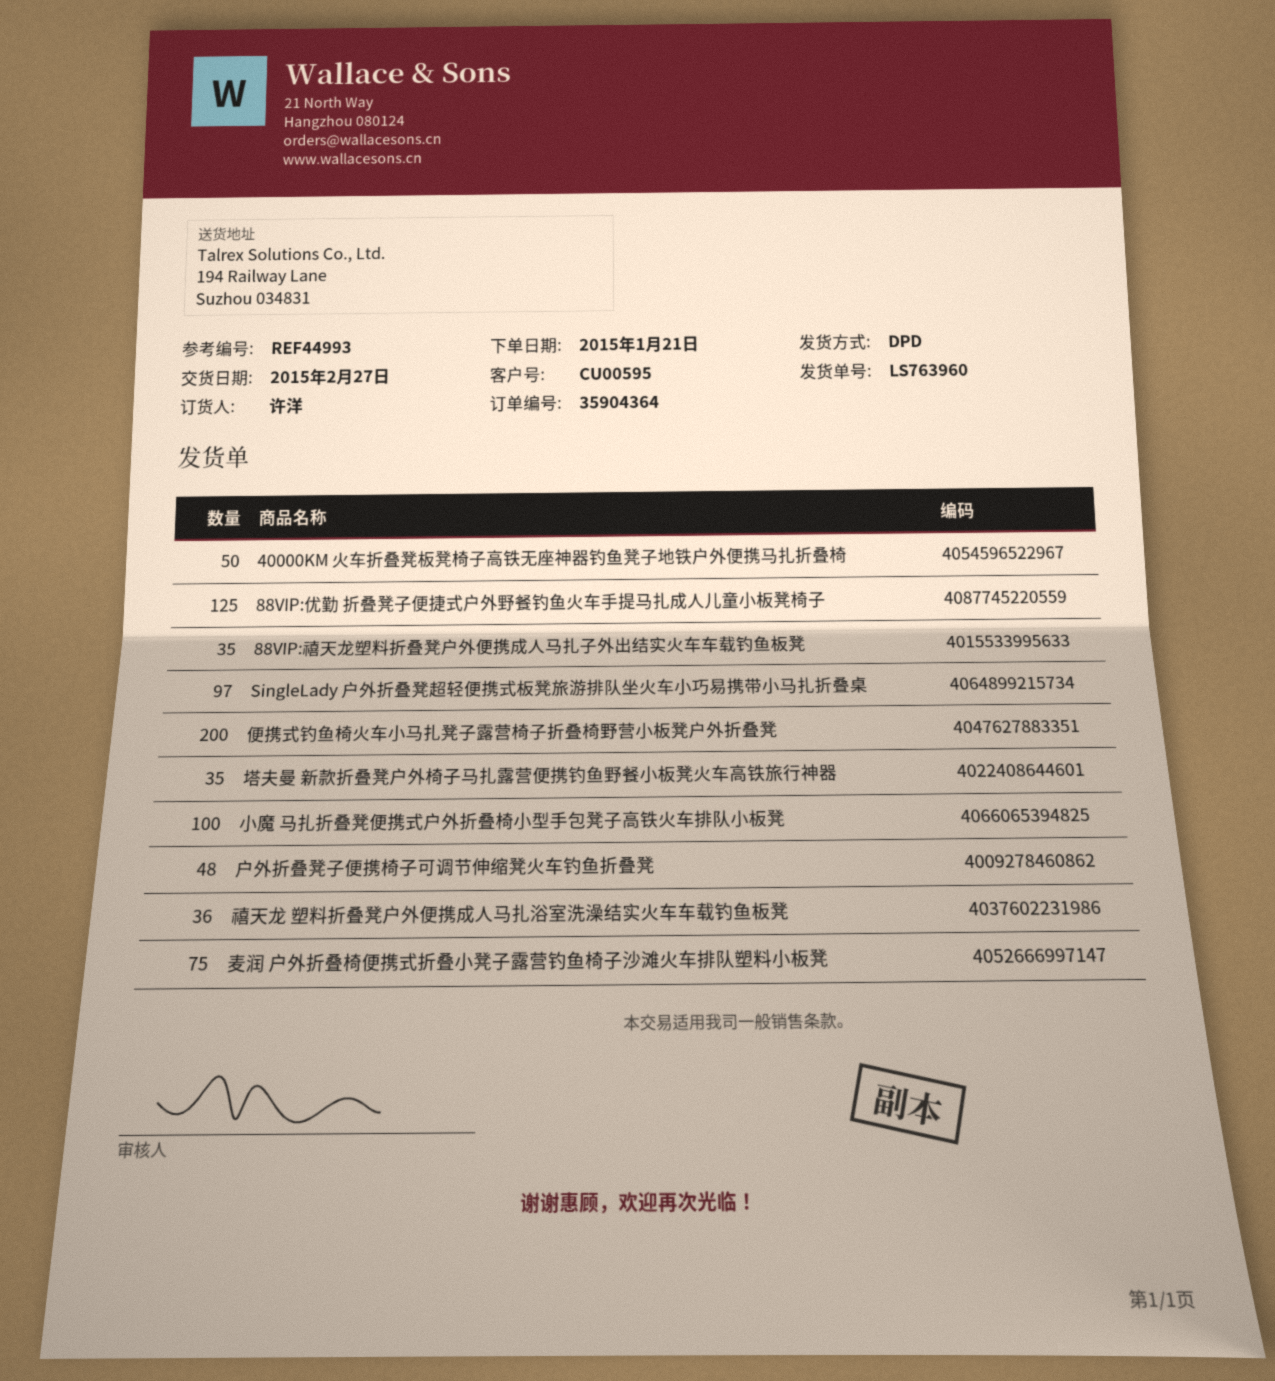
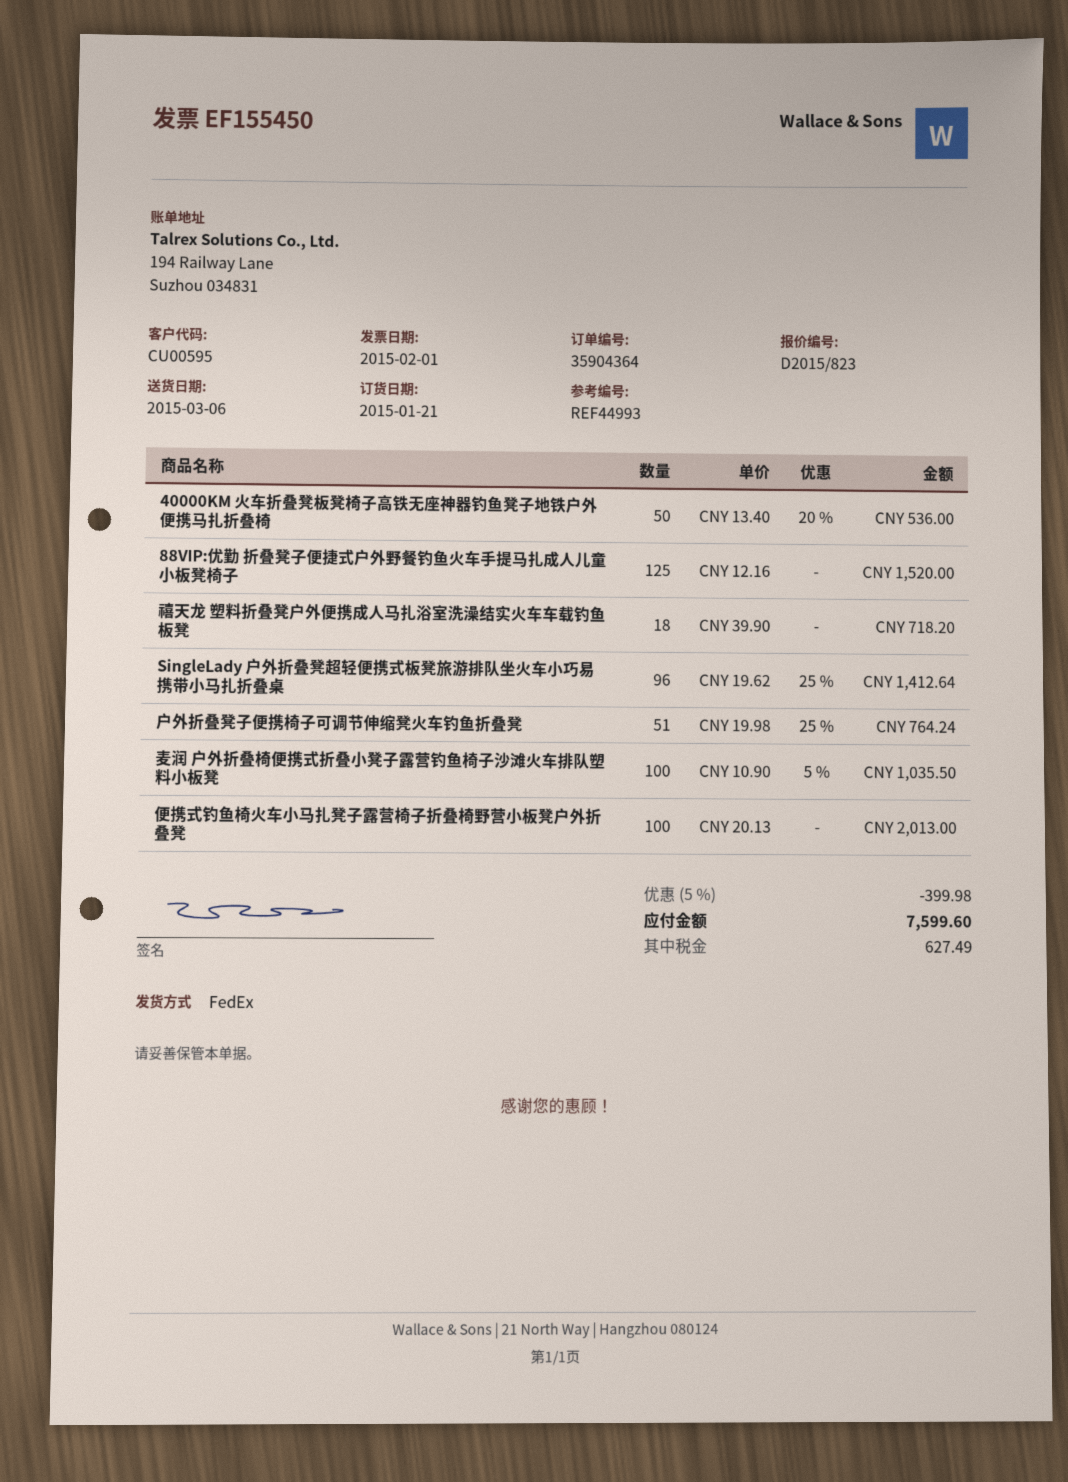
delivery date: 2015-02-27 -> 2015-03-06
shipping method: DPD -> FedEx
88VIP:禧天龙塑料折叠凳户外便携成人马扎子外出结实火车车载钓鱼板凳: 35 -> none
SingleLady 户外折叠凳超轻便携式板凳旅游排队坐火车小巧易携带小马扎折叠桌: 97 -> 96
便携式钓鱼椅火车小马扎凳子露营椅子折叠椅野营小板凳户外折叠凳: 200 -> 100
塔夫曼 新款折叠凳户外椅子马扎露营便携钓鱼野餐小板凳火车高铁旅行神器: 35 -> none
小魔 马扎折叠凳便携式户外折叠椅小型手包凳子高铁火车排队小板凳: 100 -> none
户外折叠凳子便携椅子可调节伸缩凳火车钓鱼折叠凳: 48 -> 51
禧天龙 塑料折叠凳户外便携成人马扎浴室洗澡结实火车车载钓鱼板凳: 36 -> 18
麦润 户外折叠椅便携式折叠小凳子露营钓鱼椅子沙滩火车排队塑料小板凳: 75 -> 100

